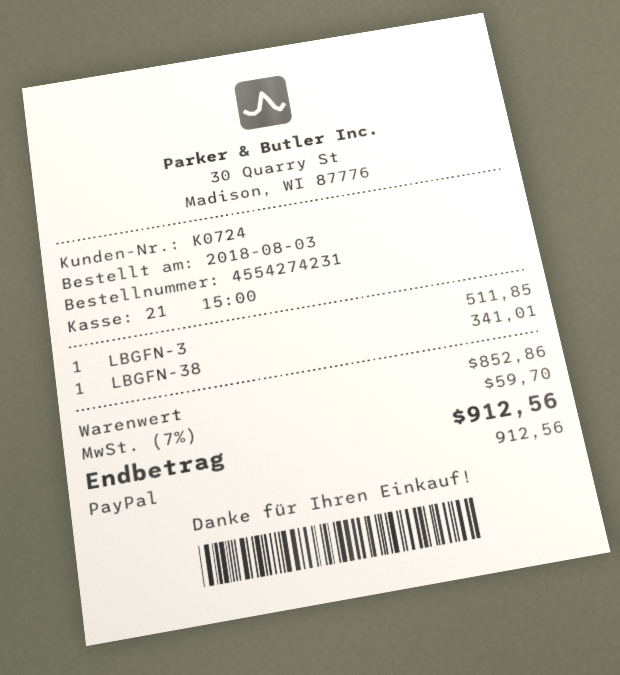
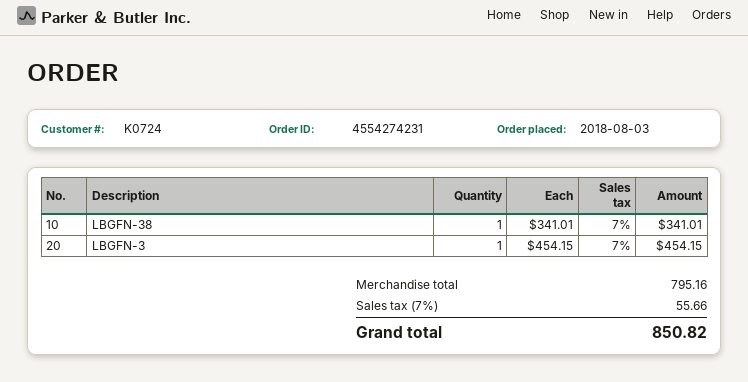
LBGFN-3: 1 x 511.85 = 511.85 -> 1 x 454.15 = 454.15
subtotal: 852.86 -> 795.16
tax: 7% = 59.70 -> 7% = 55.66
total: 912.56 -> 850.82

